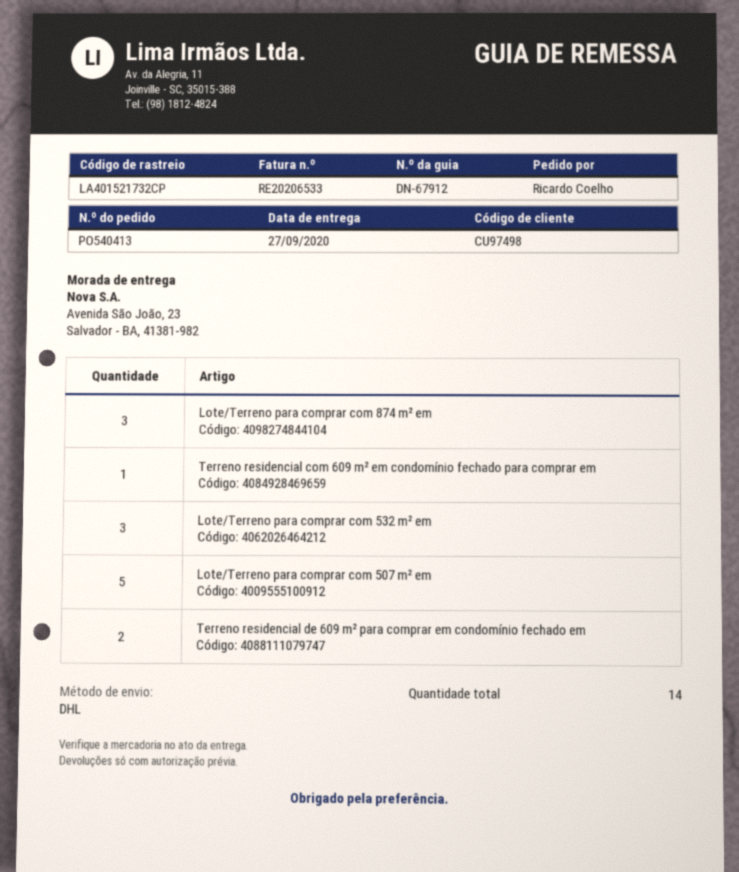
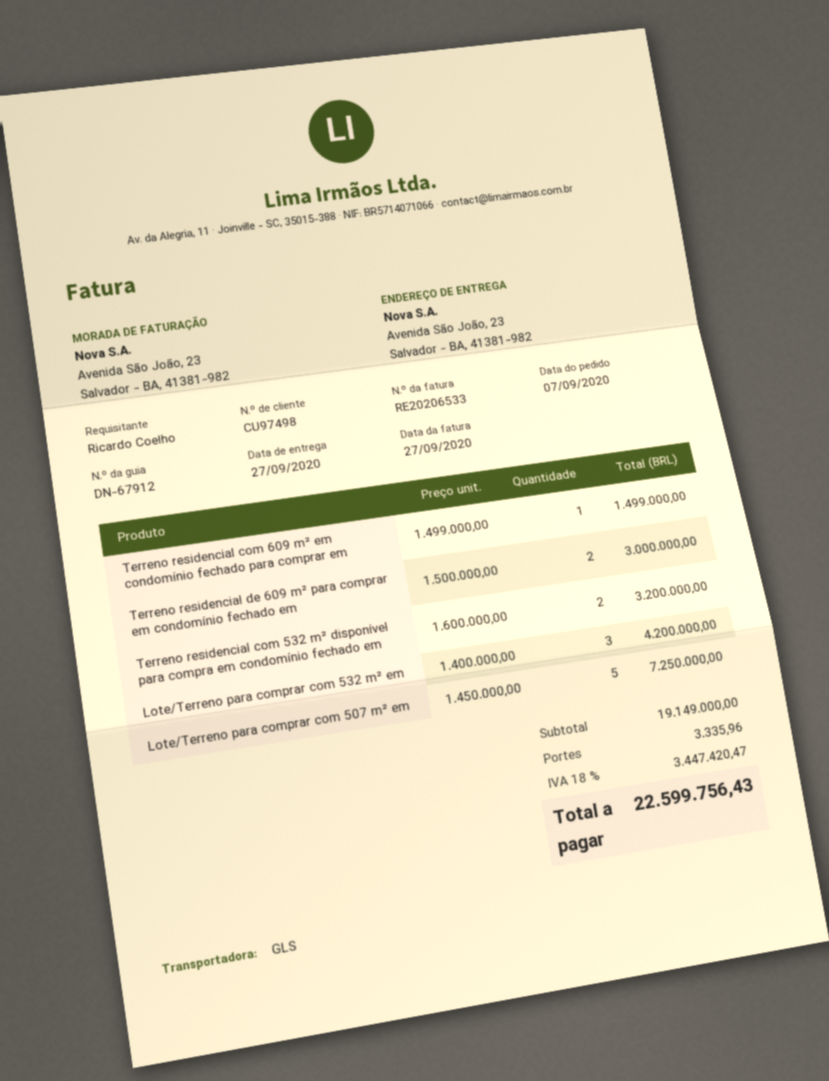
shipping method: DHL -> GLS
Lote/Terreno para comprar com 874 m² em: 3 -> none
Terreno residencial com 532 m² disponível para compra em condomínio fechado em: none -> 2

